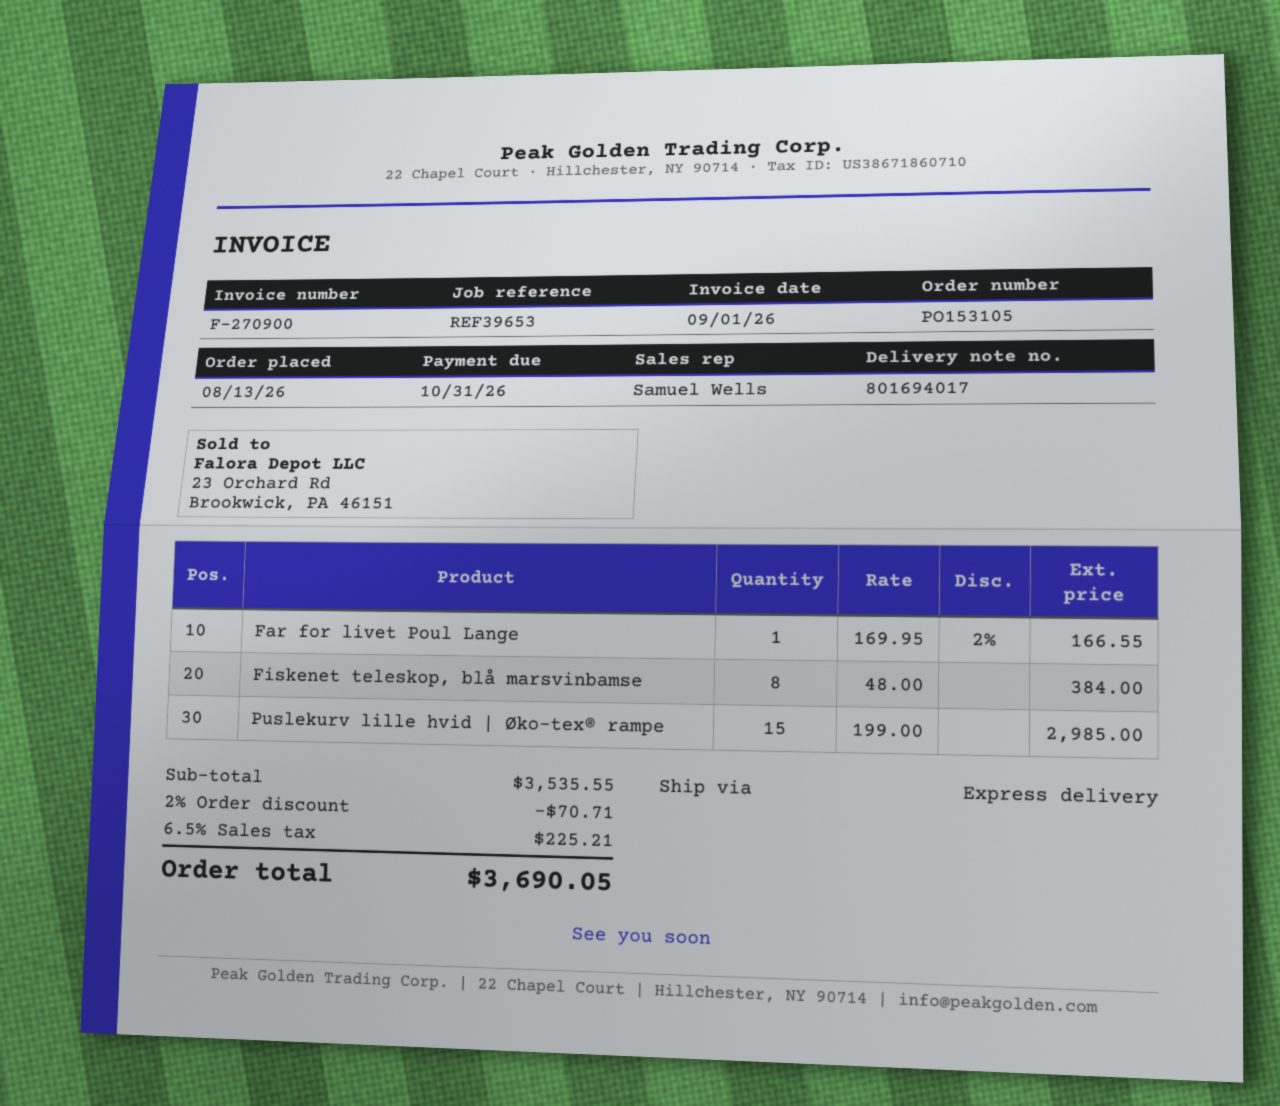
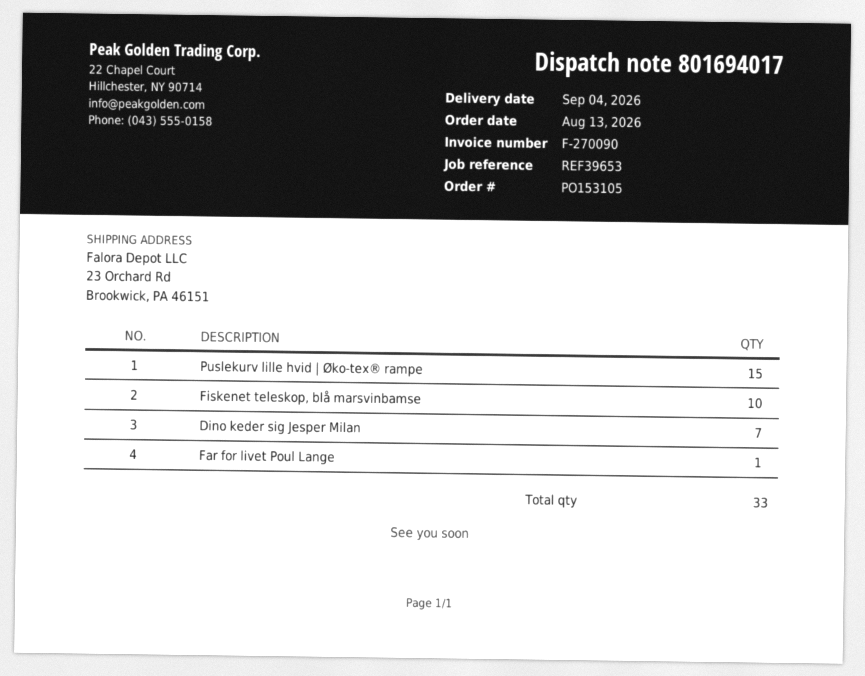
invoice number: F-270900 -> F-270090
Fiskenet teleskop, blå marsvinbamse: 8 -> 10
Dino keder sig Jesper Milan: none -> 7

